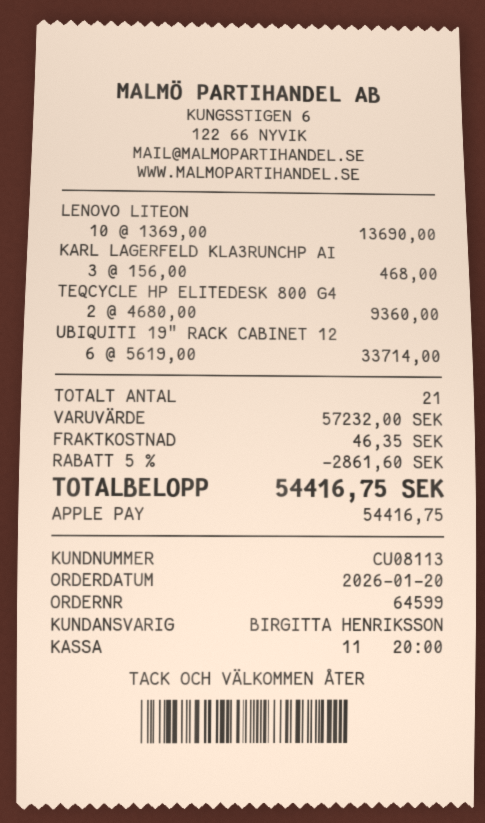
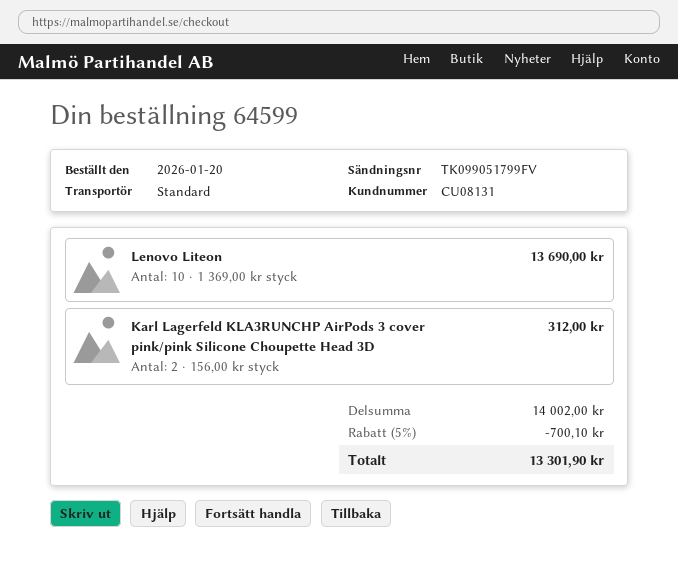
customer number: CU08113 -> CU08131
KARL LAGERFELD KLA3RUNCHP AI: 3 x 156.00 = 468.00 -> 2 x 156.00 = 312.00
TEQCYCLE HP ELITEDESK 800 G4: 2 x 4680.00 = 9360.00 -> none
UBIQUITI 19" RACK CABINET 12: 6 x 5619.00 = 33714.00 -> none
subtotal: 57232.00 -> 14002.00
discount: 5% = 2861.60 -> 5% = 700.10
shipping: 46.35 -> none
total: 54416.75 -> 13301.90

